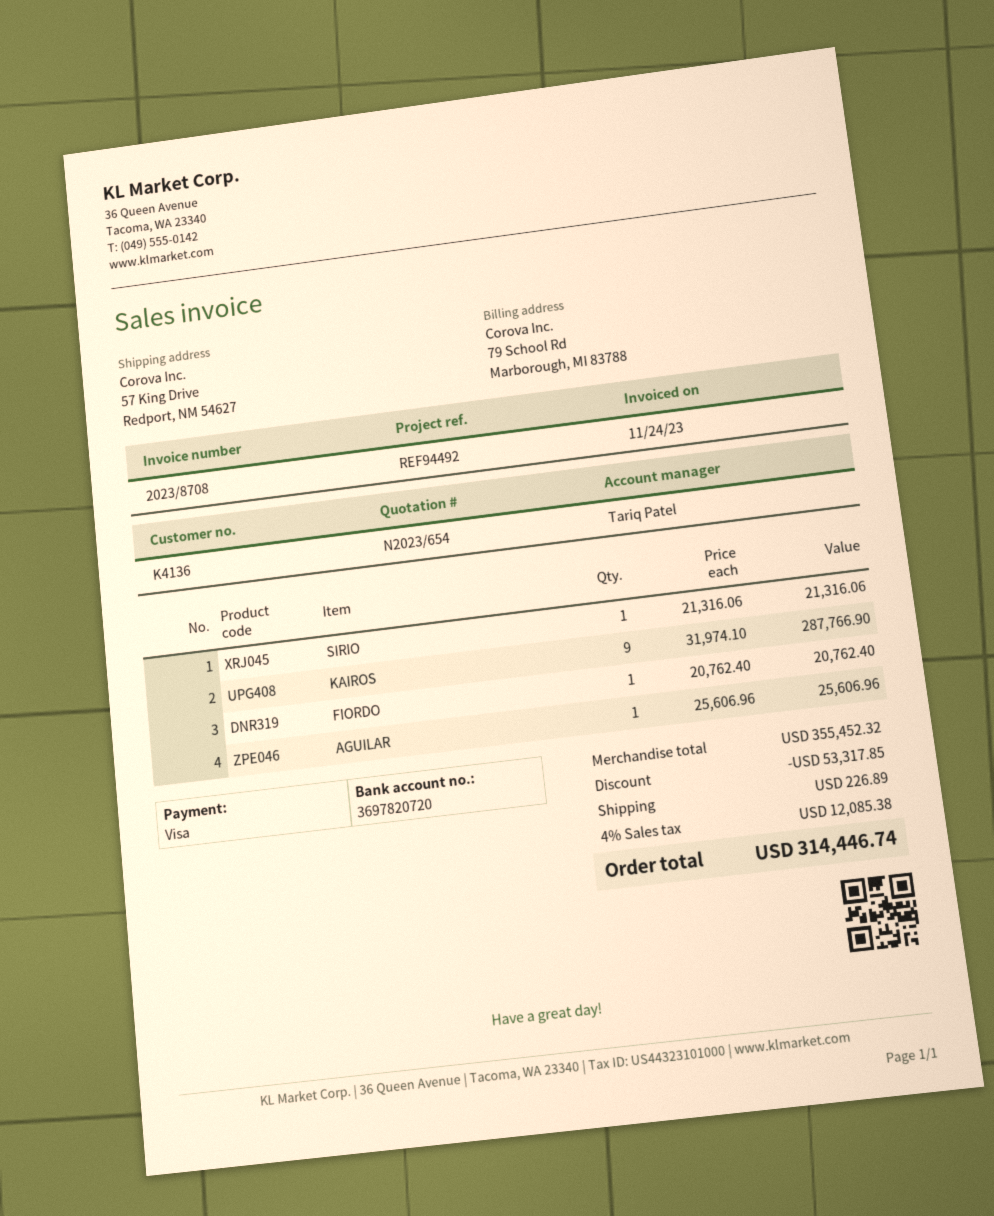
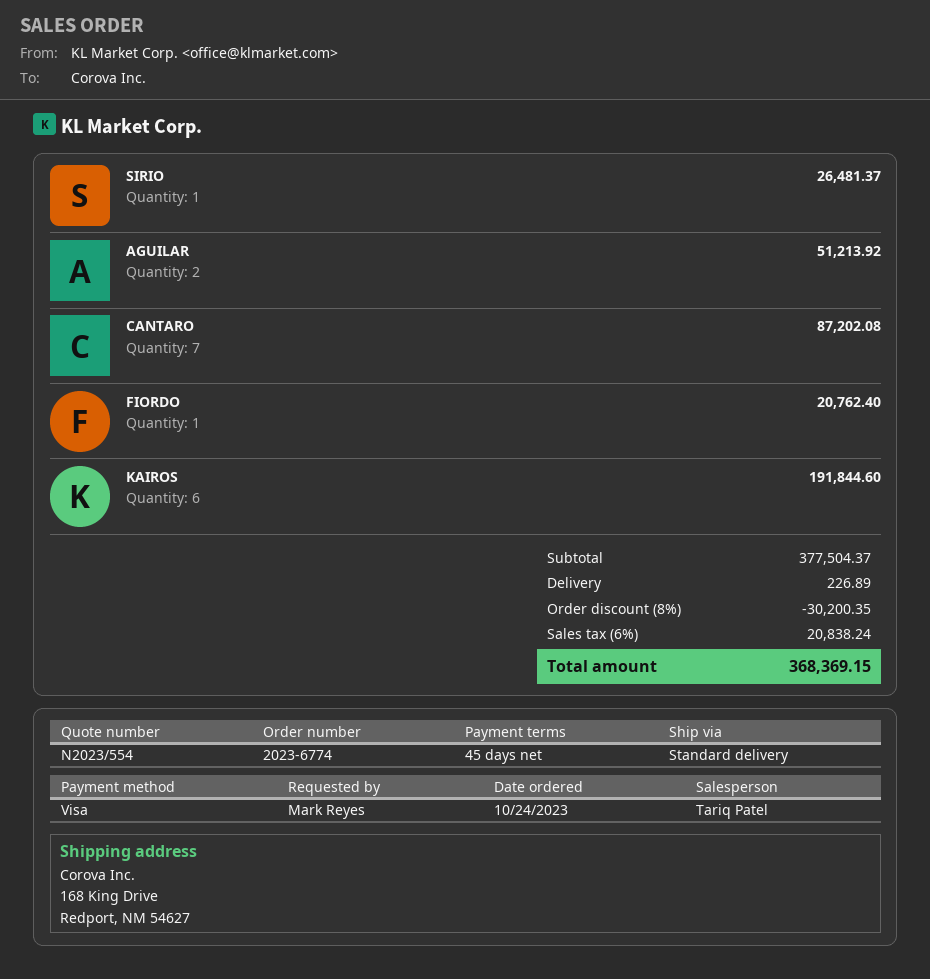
quote number: N2023/654 -> N2023/554
ship to: 57 King Drive, Redport, NM 54627 -> 168 King Drive, Redport, NM 54627
SIRIO: 1 for 21316.06 -> 1 for 26481.37
KAIROS: 9 for 287766.90 -> 6 for 191844.60
AGUILAR: 1 for 25606.96 -> 2 for 51213.92
CANTARO: none -> 7 for 87202.08
subtotal: 355452.32 -> 377504.37
discount: 53317.85 -> 30200.35
tax: 4% = 12085.38 -> 6% = 20838.24
total: 314446.74 -> 368369.15

